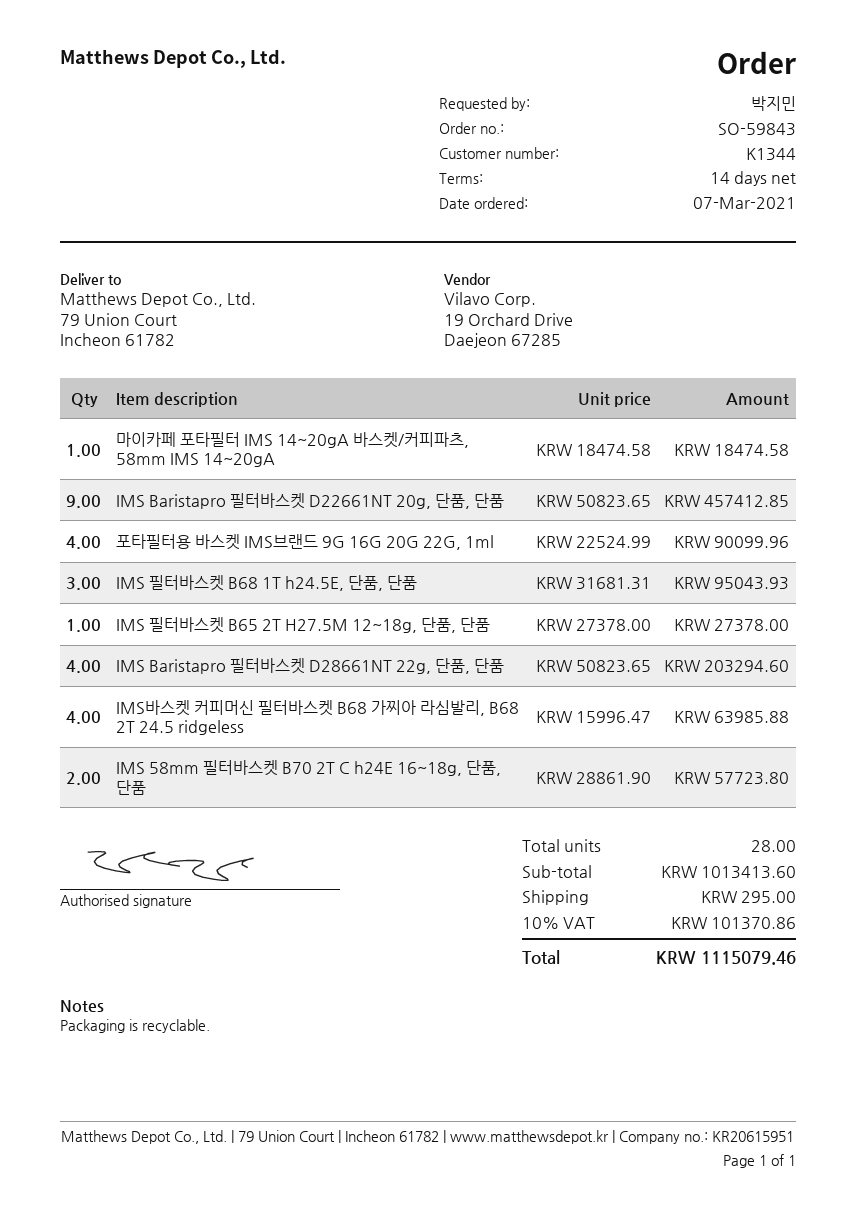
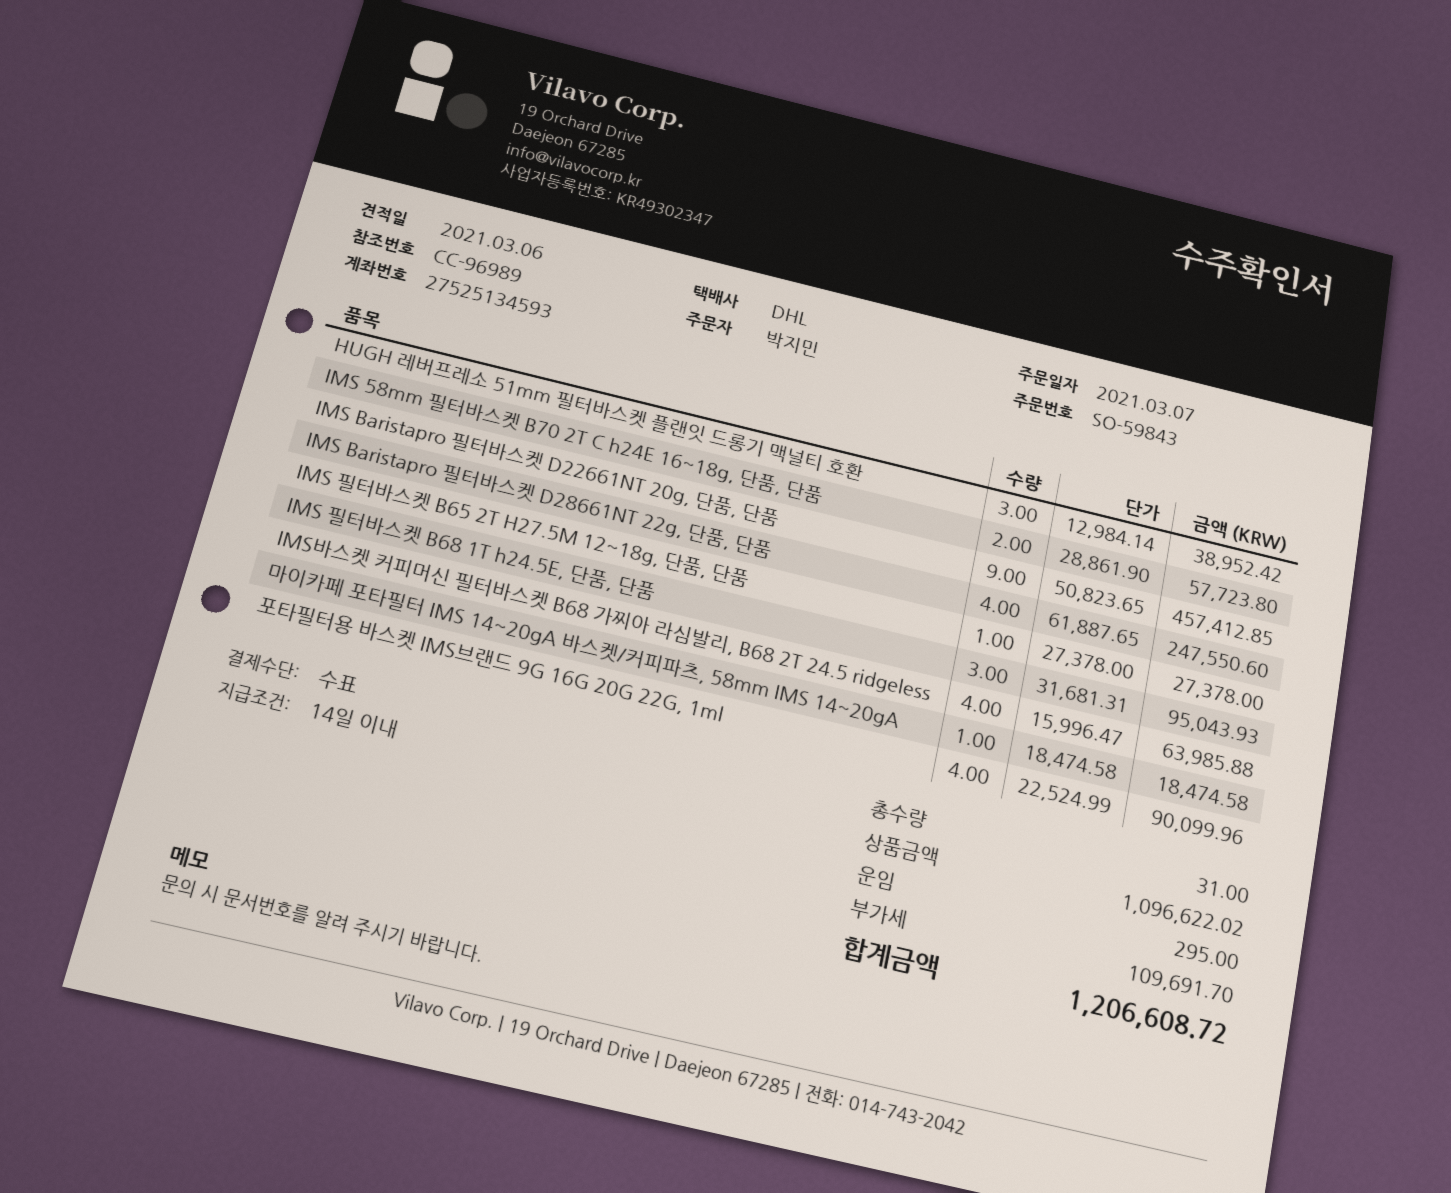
IMS Baristapro 필터바스켓 D28661NT 22g, 단품, 단품: 4 x 50823.65 = 203294.60 -> 4 x 61887.65 = 247550.60
HUGH 레버프레소 51mm 필터바스켓 플랜잇 드롱기 맥널티 호환: none -> 3 x 12984.14 = 38952.42
total quantity: 28 -> 31
subtotal: 1013413.60 -> 1096622.02
tax: 101370.86 -> 109691.70
total: 1115079.46 -> 1206608.72

